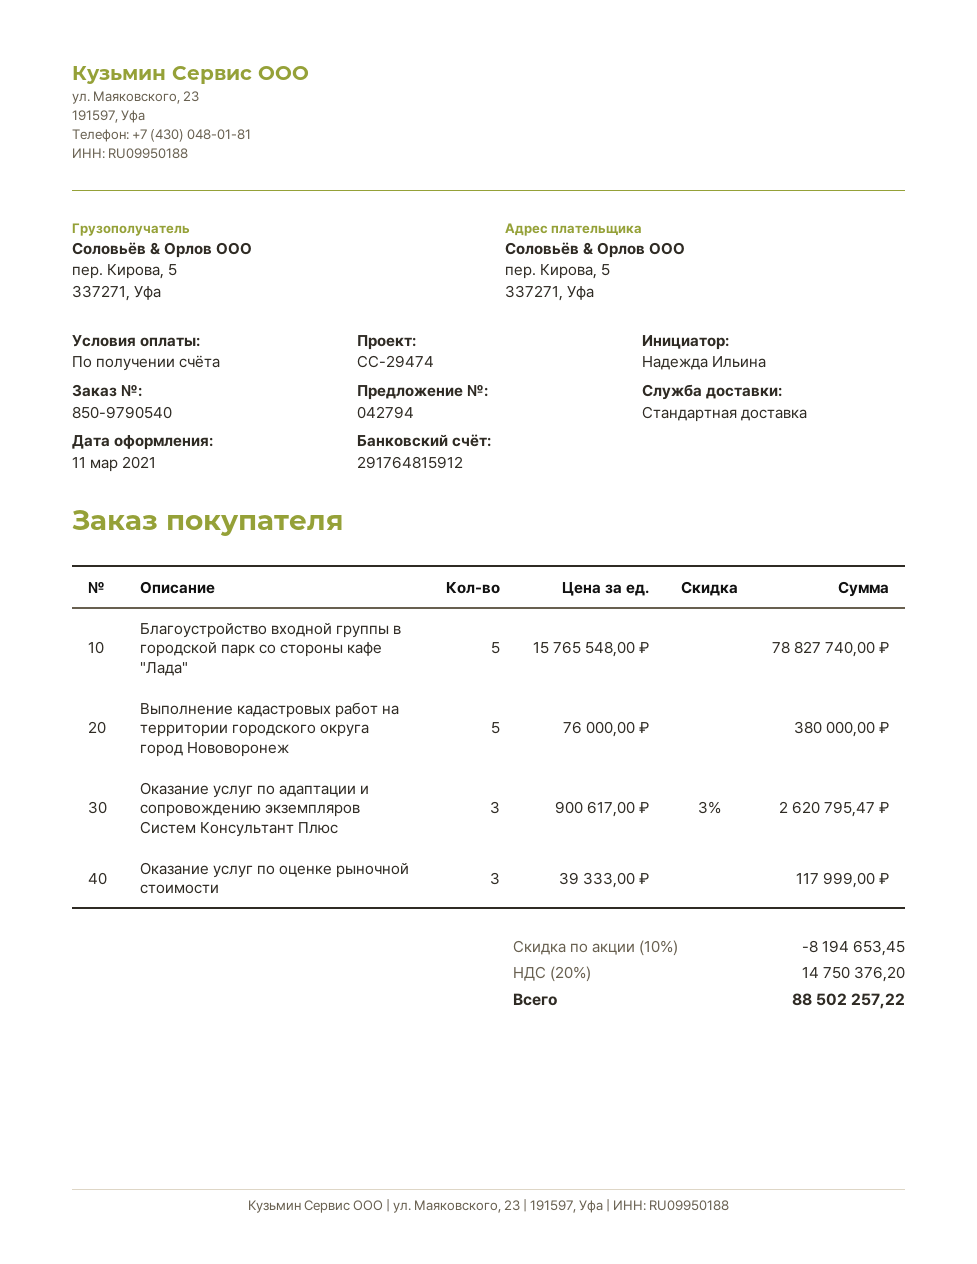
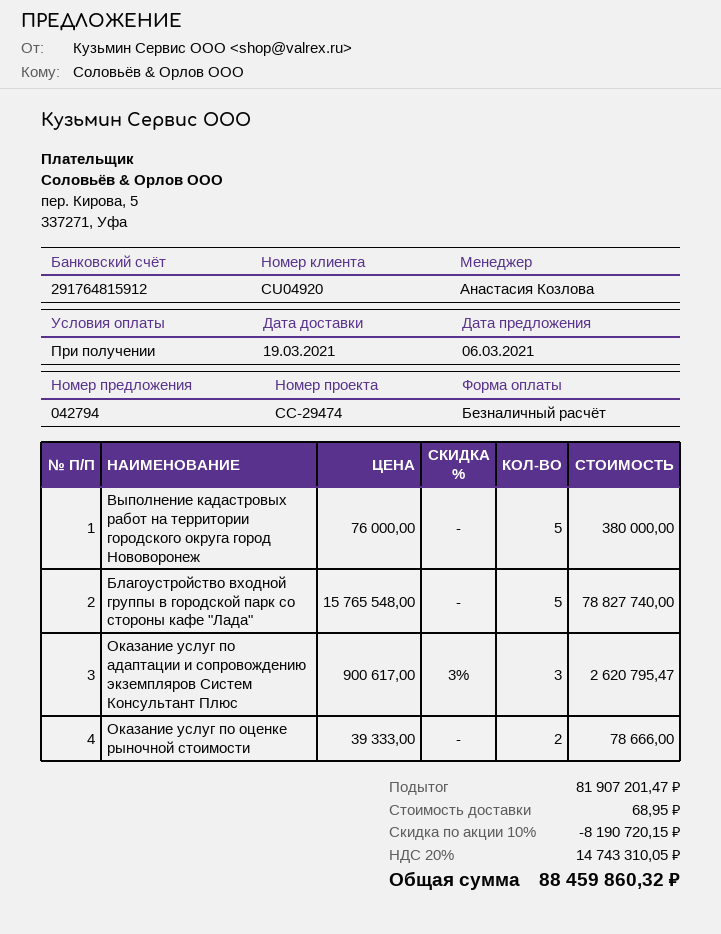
Оказание услуг по оценке рыночной стоимости: 3 x 39333.00 = 117999.00 -> 2 x 39333.00 = 78666.00
discount: 10% = 8194653.45 -> 10% = 8190720.15
shipping: none -> 68.95
tax: 20% = 14750376.20 -> 20% = 14743310.05
total: 88502257.22 -> 88459860.32

